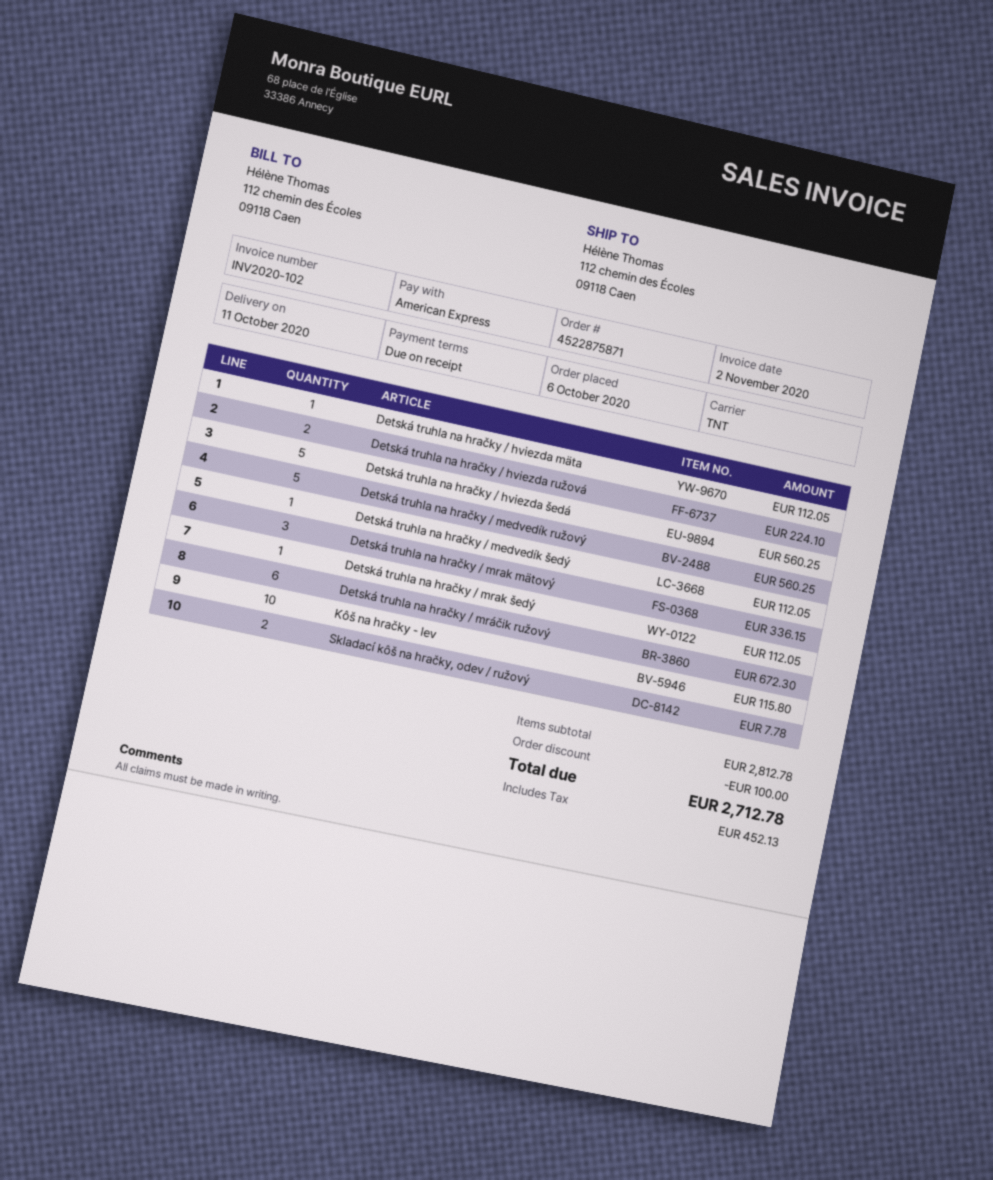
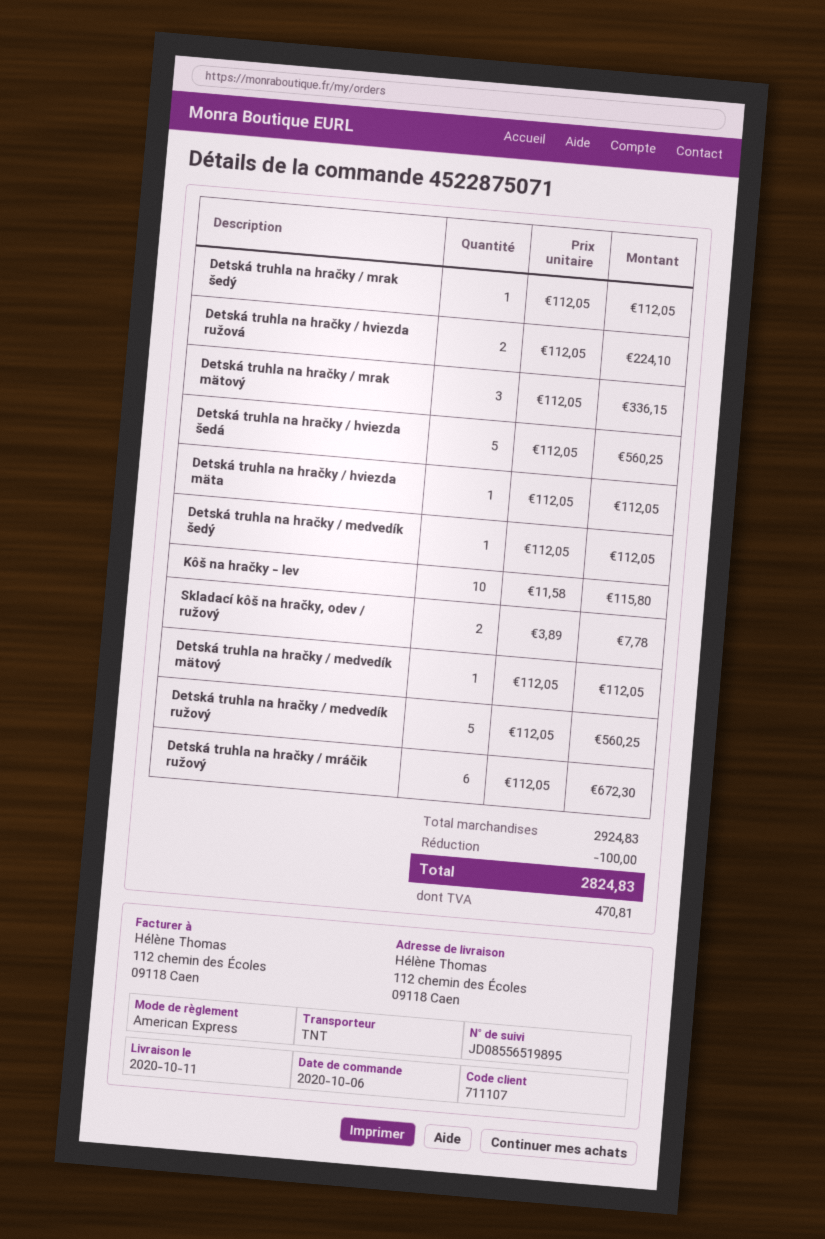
order number: 4522875871 -> 4522875071
Detská truhla na hračky / medvedík mätový: none -> 1 for 112.05
subtotal: 2812.78 -> 2924.83
tax: 452.13 -> 470.81
total: 2712.78 -> 2824.83

